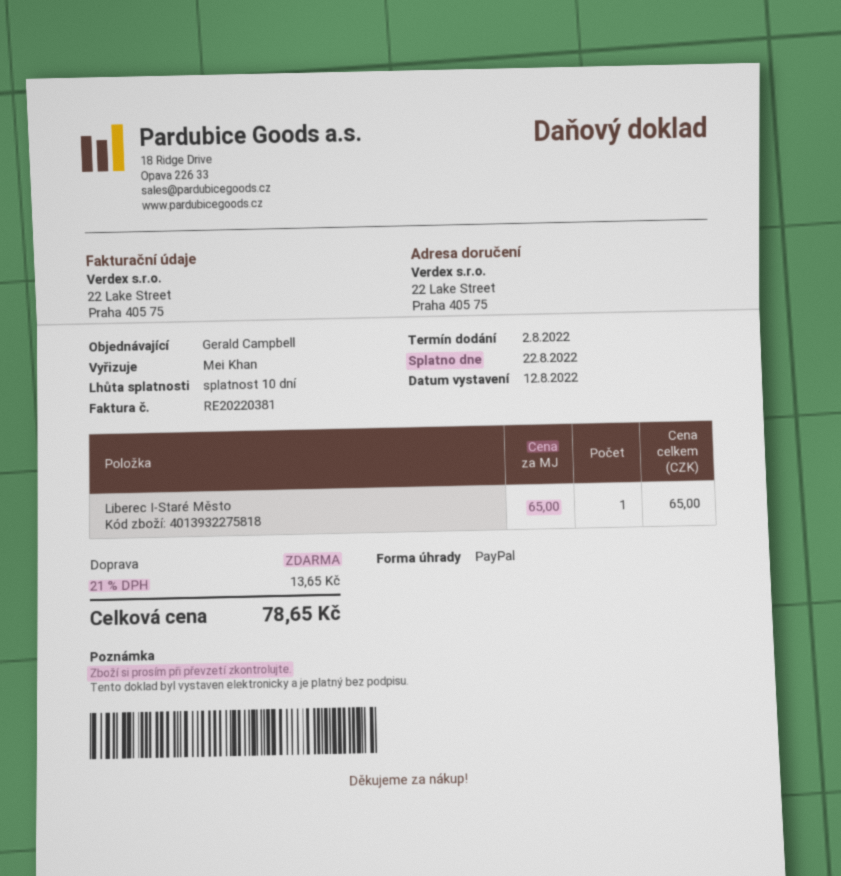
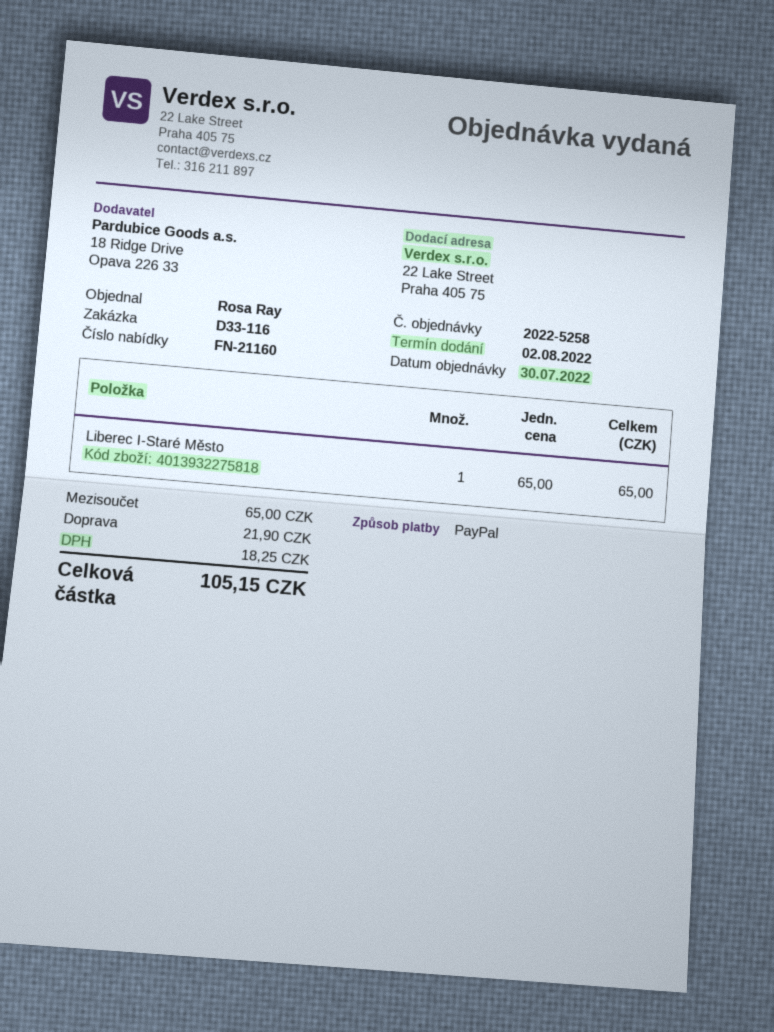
ordered by: Gerald Campbell -> Rosa Ray
shipping: 0.00 -> 21.90
tax: 13.65 -> 18.25
total: 78.65 -> 105.15

